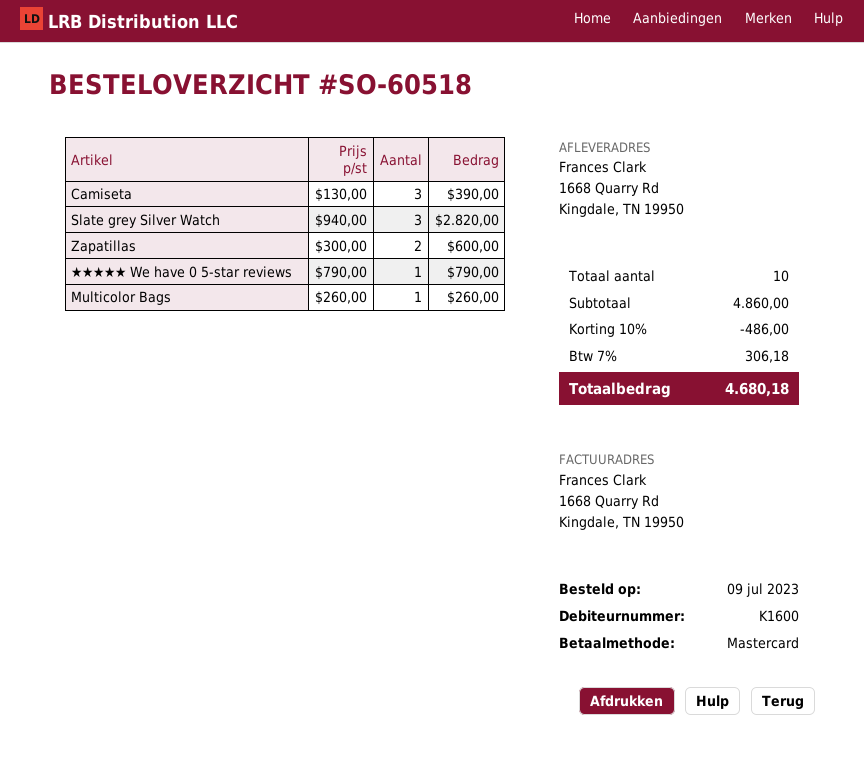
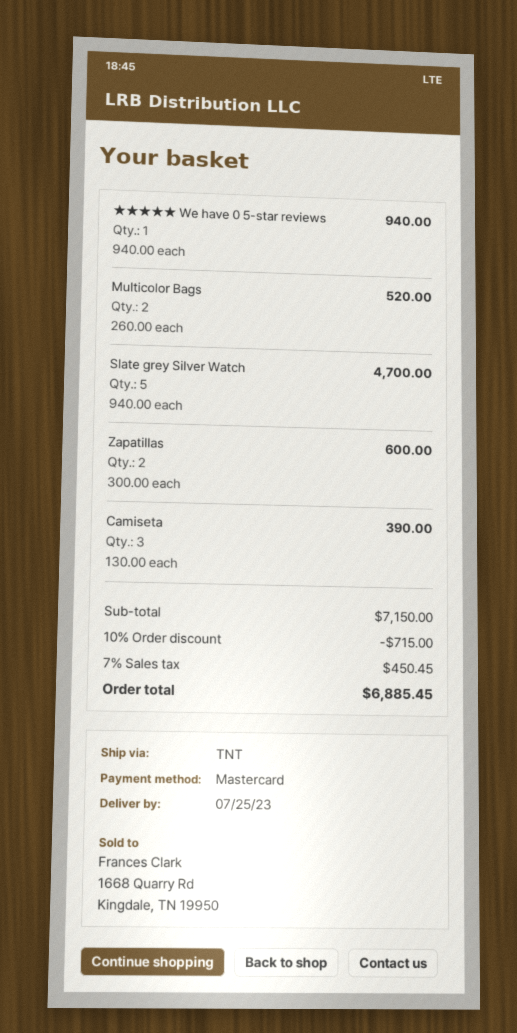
Slate grey Silver Watch: 3 x 940.00 = 2820.00 -> 5 x 940.00 = 4700.00
★★★★★ We have 0 5-star reviews: 1 x 790.00 = 790.00 -> 1 x 940.00 = 940.00
Multicolor Bags: 1 x 260.00 = 260.00 -> 2 x 260.00 = 520.00
subtotal: 4860.00 -> 7150.00
discount: 10% = 486.00 -> 10% = 715.00
tax: 7% = 306.18 -> 7% = 450.45
total: 4680.18 -> 6885.45

